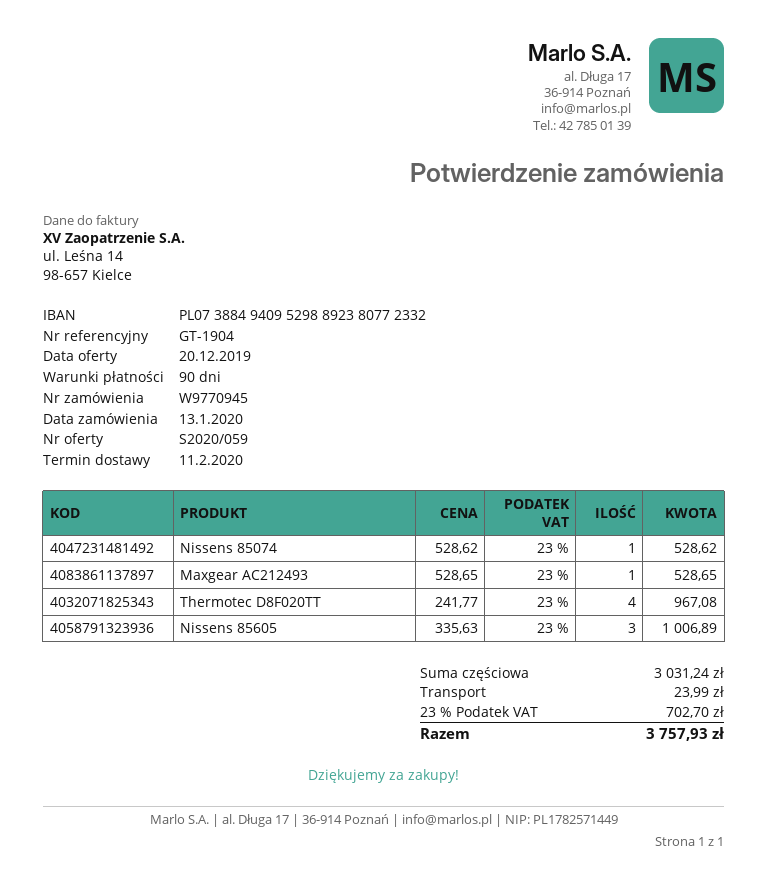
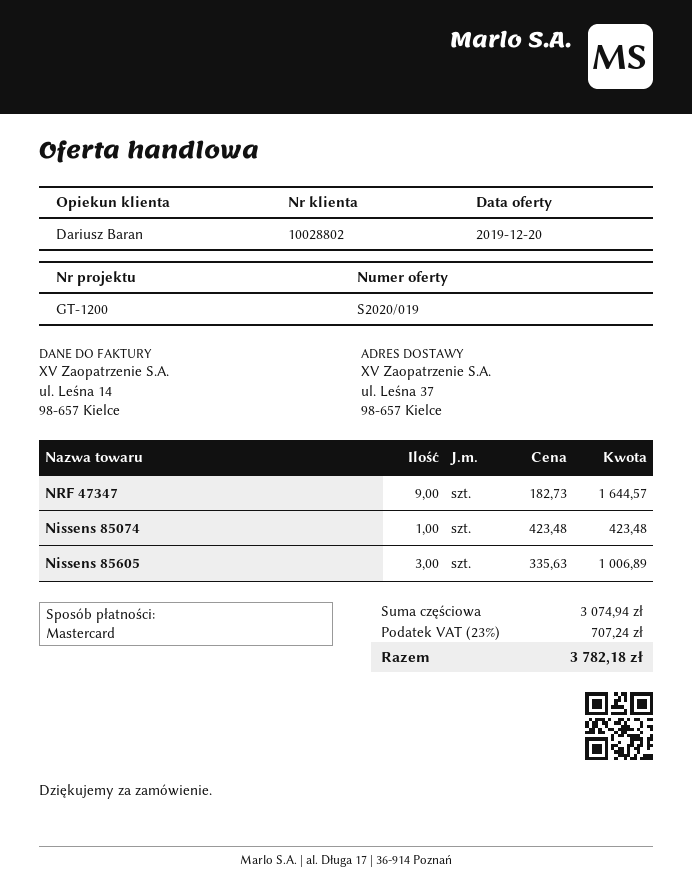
quote number: S2020/059 -> S2020/019
reference: GT-1904 -> GT-1200
Nissens 85074: 1 x 528.62 = 528.62 -> 1 x 423.48 = 423.48
Maxgear AC212493: 1 x 528.65 = 528.65 -> none
Thermotec D8F020TT: 4 x 241.77 = 967.08 -> none
NRF 47347: none -> 9 x 182.73 = 1644.57
subtotal: 3031.24 -> 3074.94
shipping: 23.99 -> none
tax: 23% = 702.70 -> 23% = 707.24
total: 3757.93 -> 3782.18

